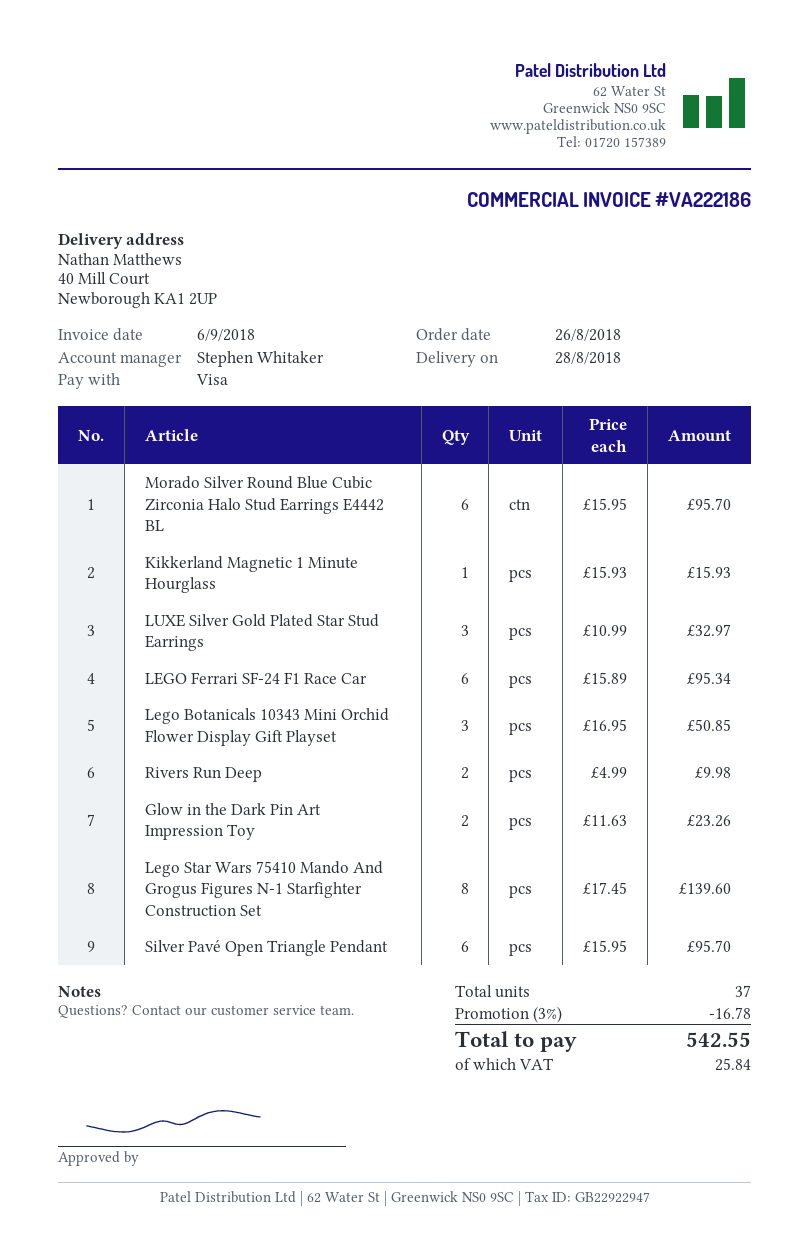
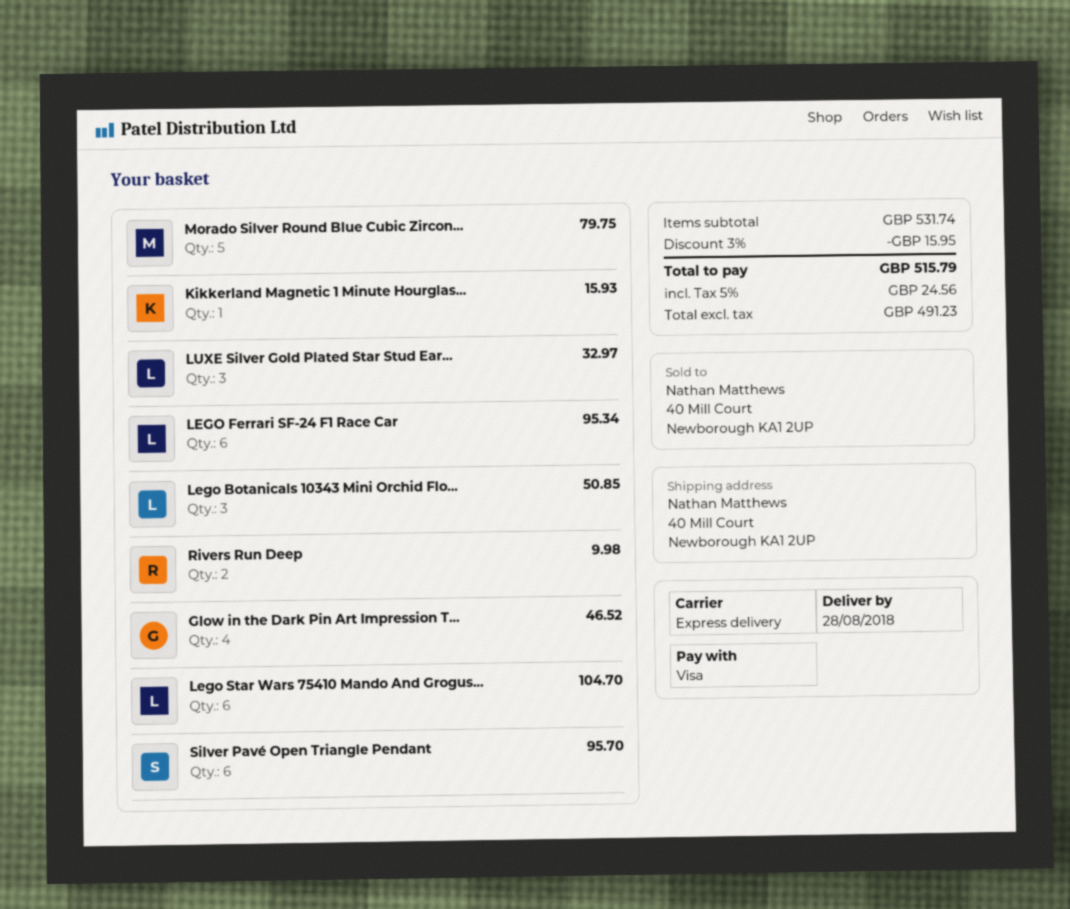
Morado Silver Round Blue Cubic Zirconia Halo Stud Earrings E4442 BL: 6 for 95.70 -> 5 for 79.75
Glow in the Dark Pin Art Impression Toy: 2 for 23.26 -> 4 for 46.52
Lego Star Wars 75410 Mando And Grogus Figures N-1 Starfighter Construction Set: 8 for 139.60 -> 6 for 104.70
discount: 3% = 16.78 -> 3% = 15.95
tax: 25.84 -> 24.56
total: 542.55 -> 515.79

